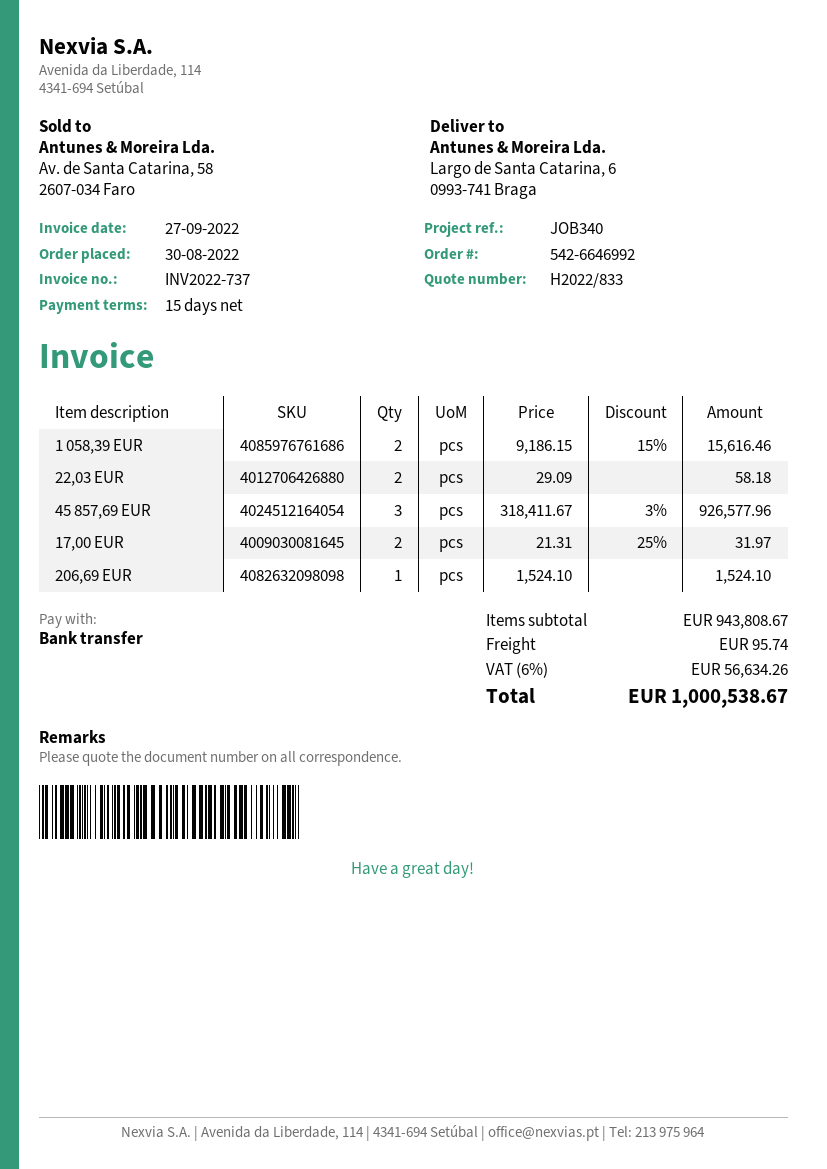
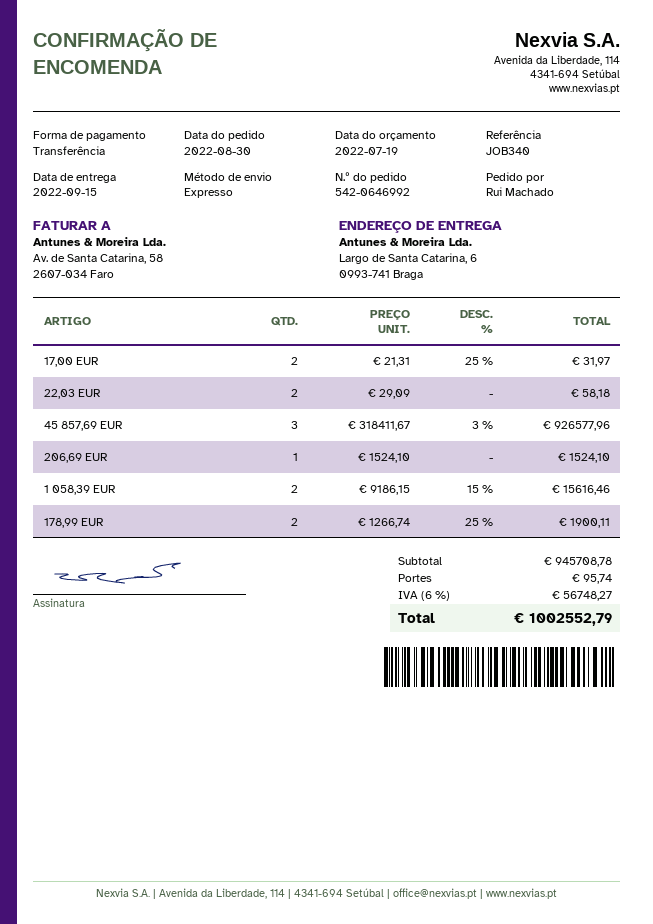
order number: 542-6646992 -> 542-0646992
178,99 EUR: none -> 2 x 1266.74 - 25% = 1900.11
subtotal: 943808.67 -> 945708.78
tax: 6% = 56634.26 -> 6% = 56748.27
total: 1000538.67 -> 1002552.79

